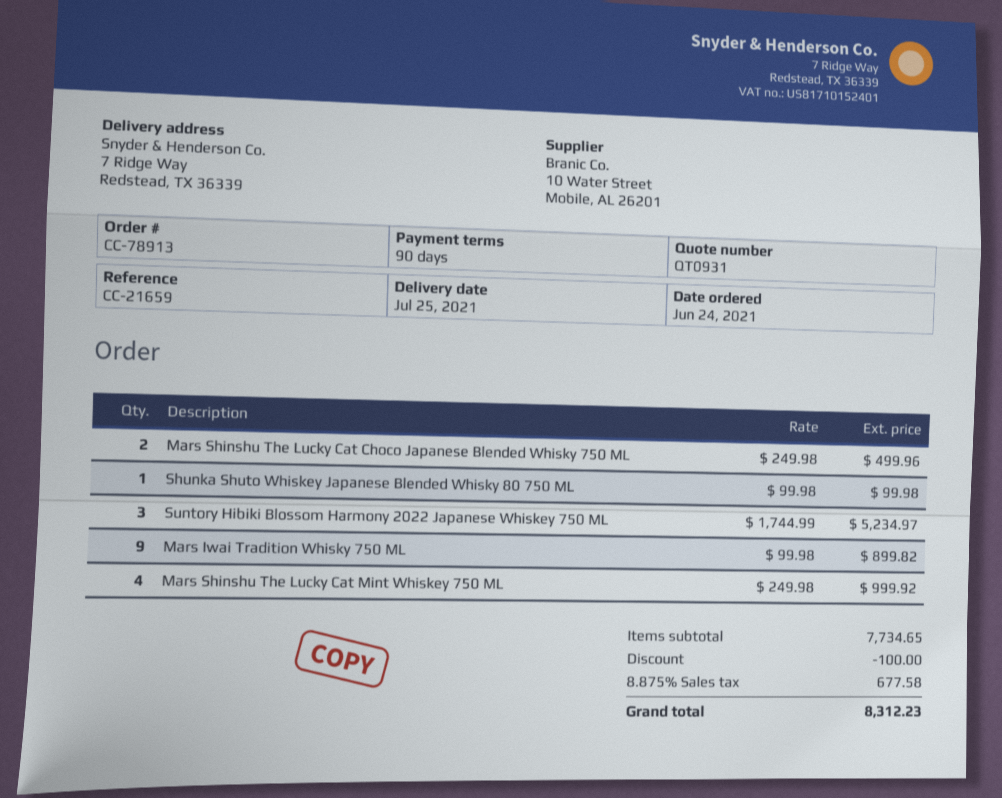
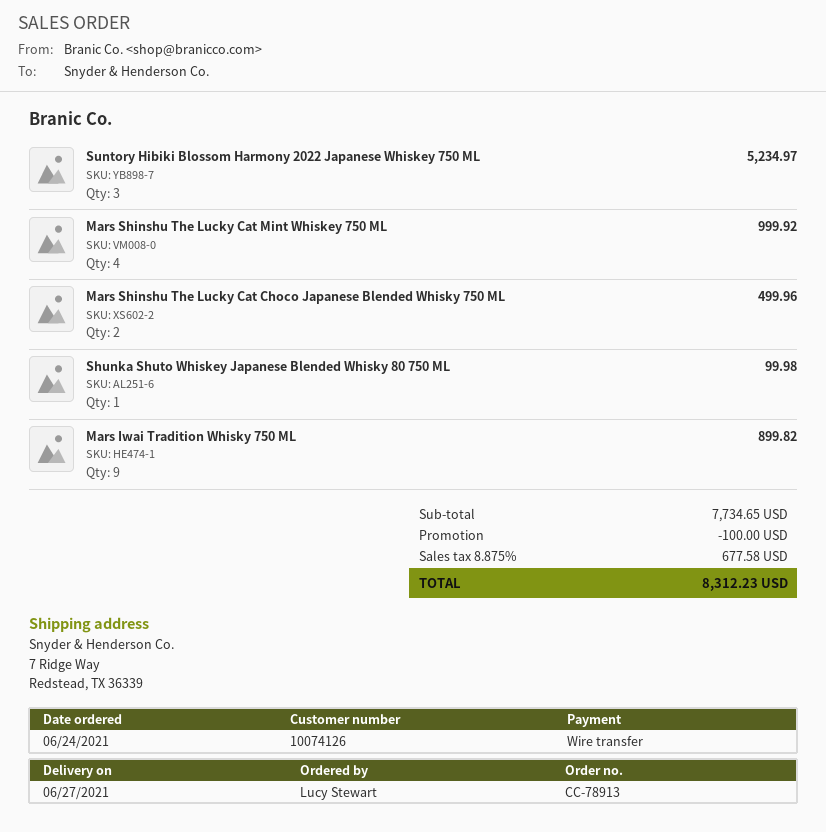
delivery date: 2021-07-25 -> 2021-06-27

